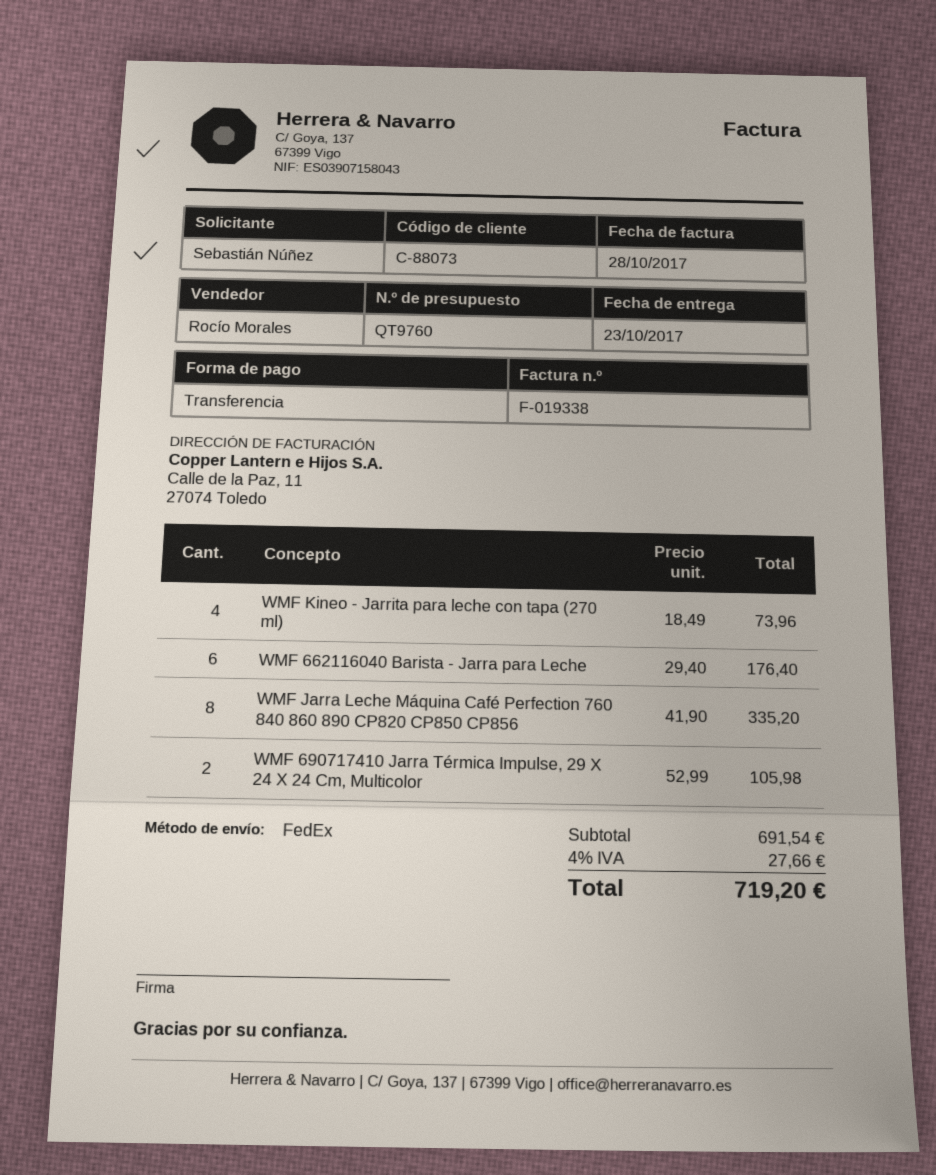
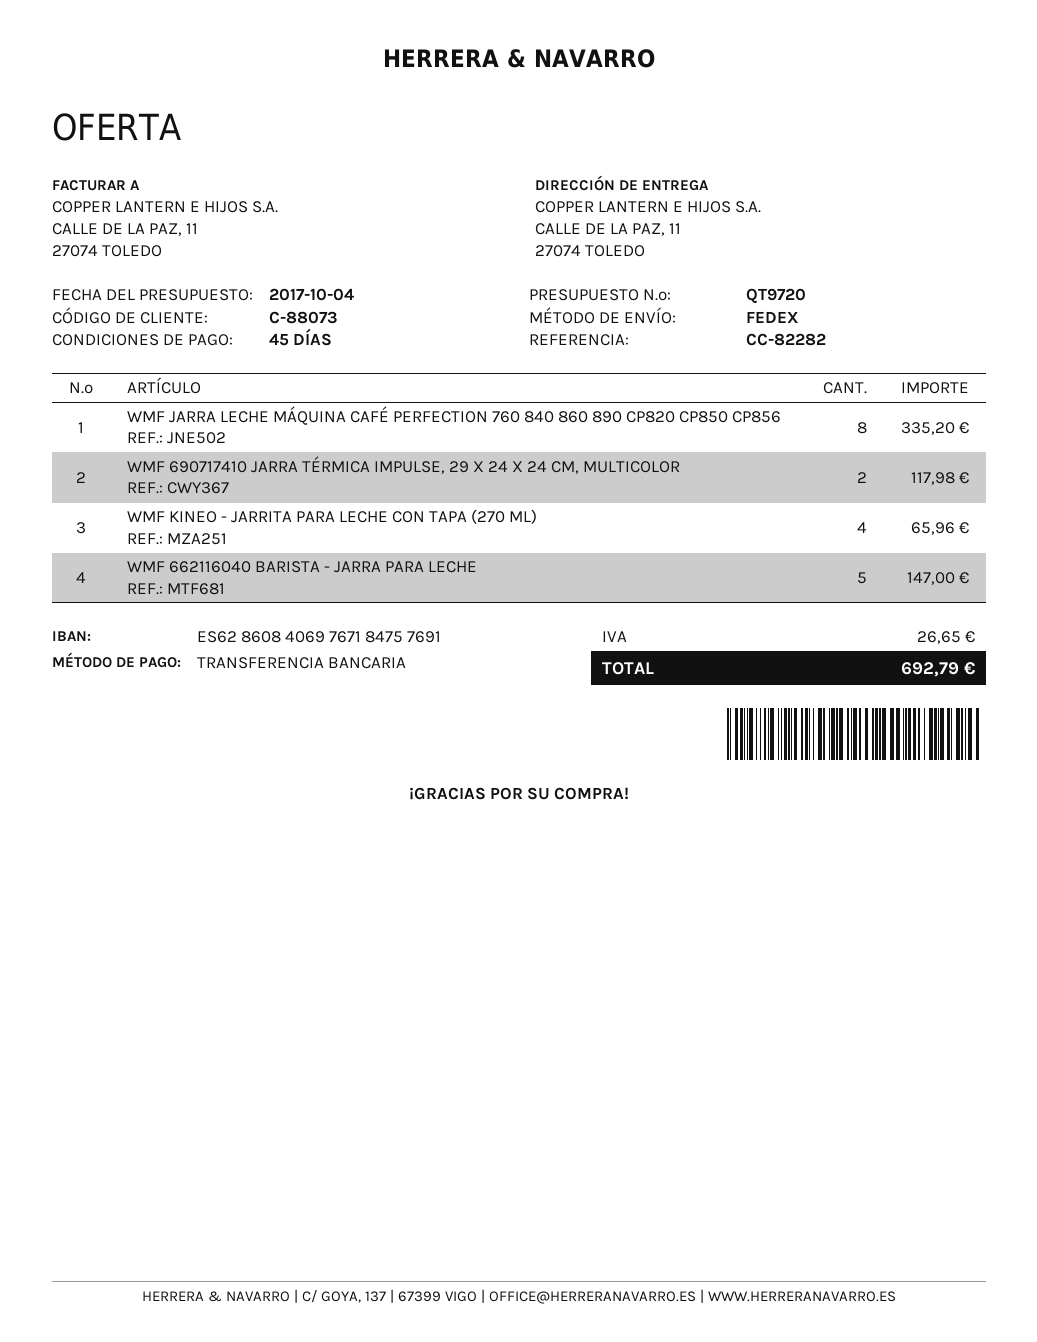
quote number: QT9760 -> QT9720
WMF Kineo - Jarrita para leche con tapa (270 ml): 4 for 73.96 -> 4 for 65.96
WMF 662116040 Barista - Jarra para Leche: 6 for 176.40 -> 5 for 147.00
WMF 690717410 Jarra Térmica Impulse, 29 X 24 X 24 Cm, Multicolor: 2 for 105.98 -> 2 for 117.98
tax: 27.66 -> 26.65
total: 719.20 -> 692.79

